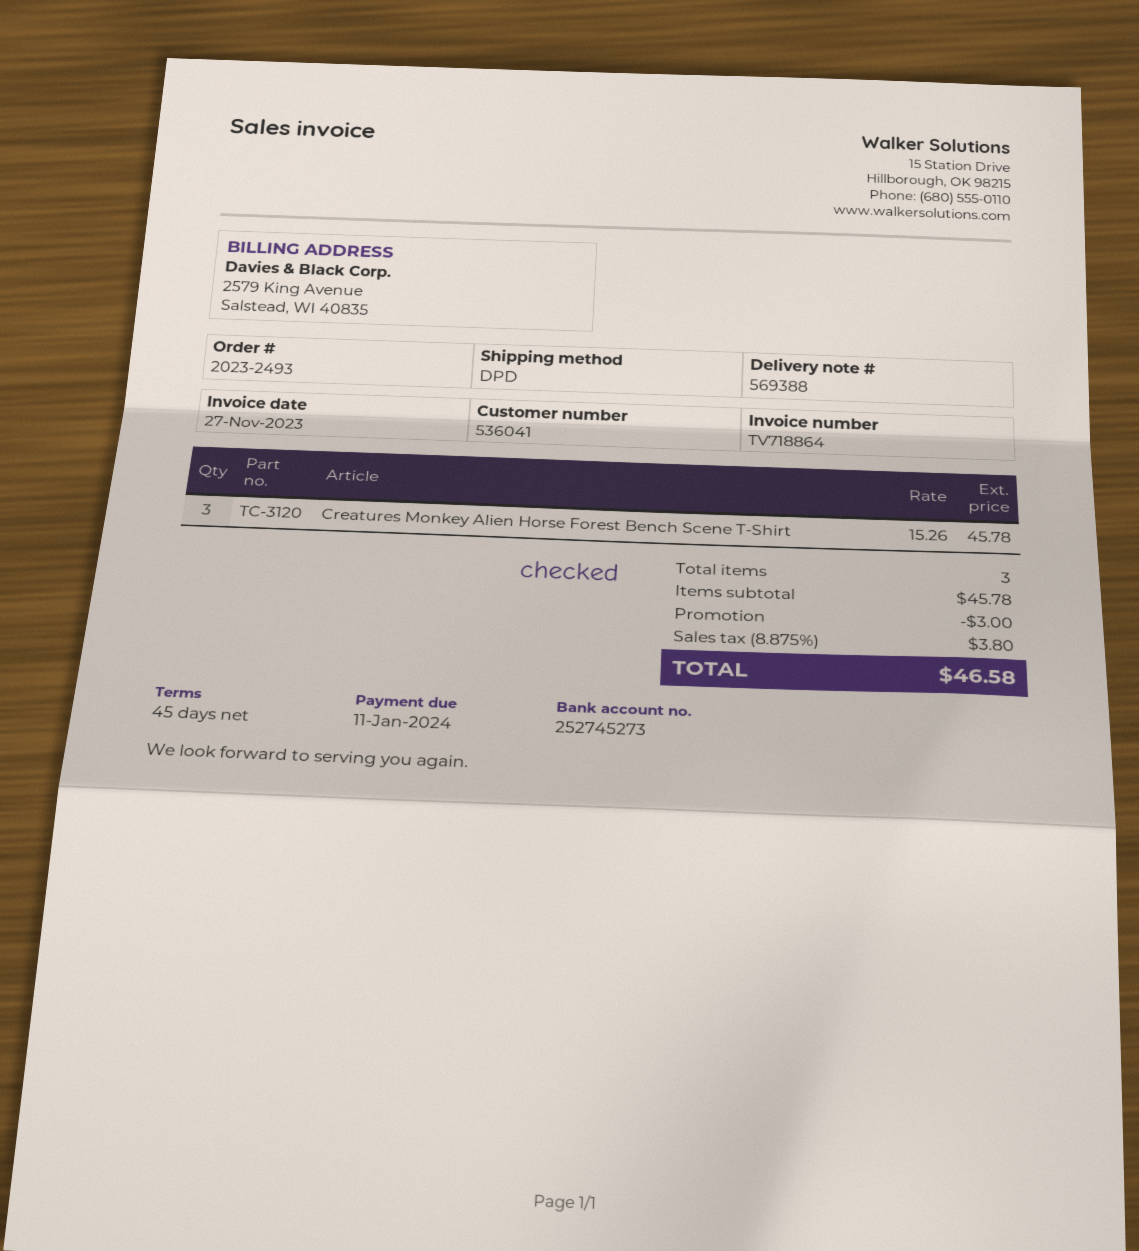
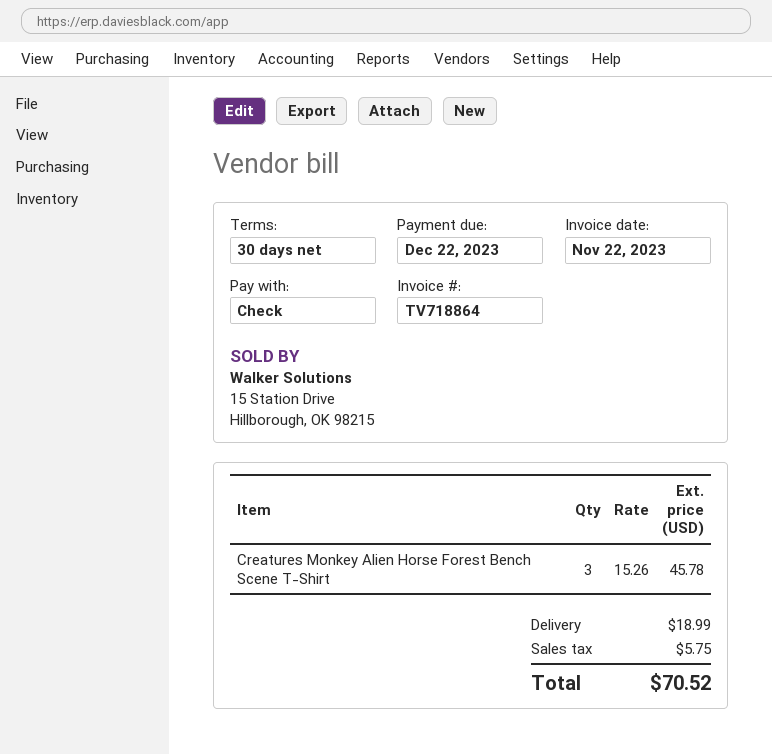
invoice date: 2023-11-27 -> 2023-11-22
payment terms: 45 days -> 30 days
due date: 2024-01-11 -> 2023-12-22
discount: 3.00 -> none
shipping: none -> 18.99
tax: 3.80 -> 5.75
total: 46.58 -> 70.52

